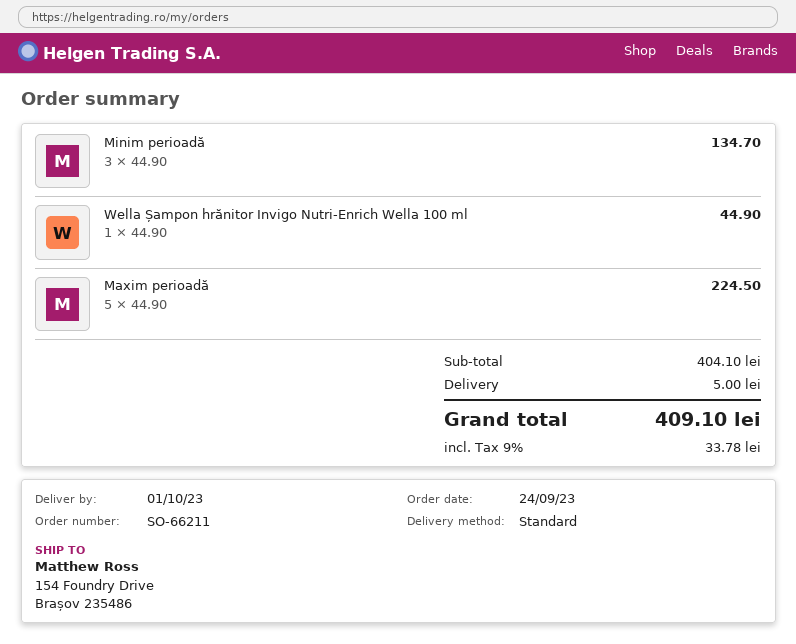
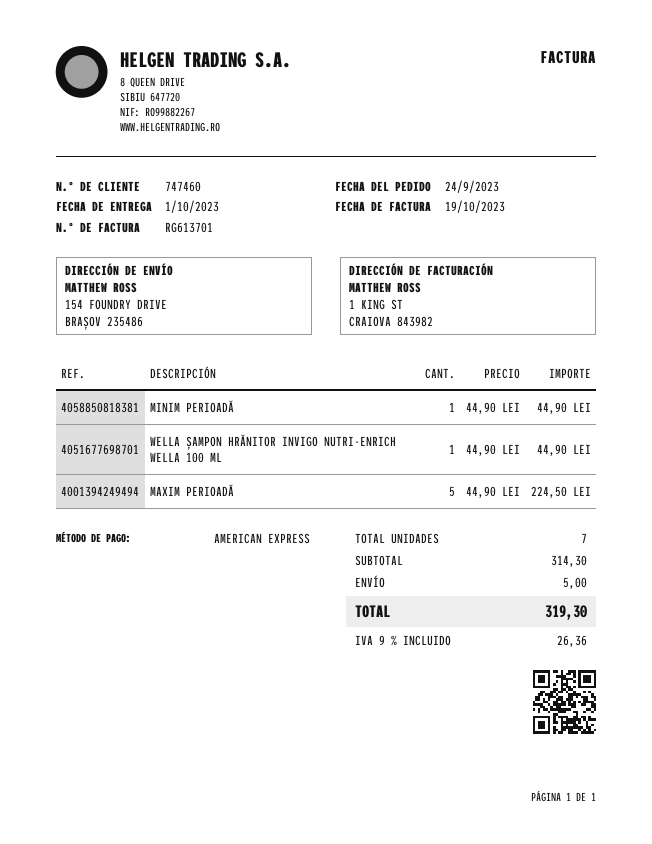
Minim perioadă: 3 x 44.90 = 134.70 -> 1 x 44.90 = 44.90
subtotal: 404.10 -> 314.30
tax: 9% = 33.78 -> 9% = 26.36
total: 409.10 -> 319.30

